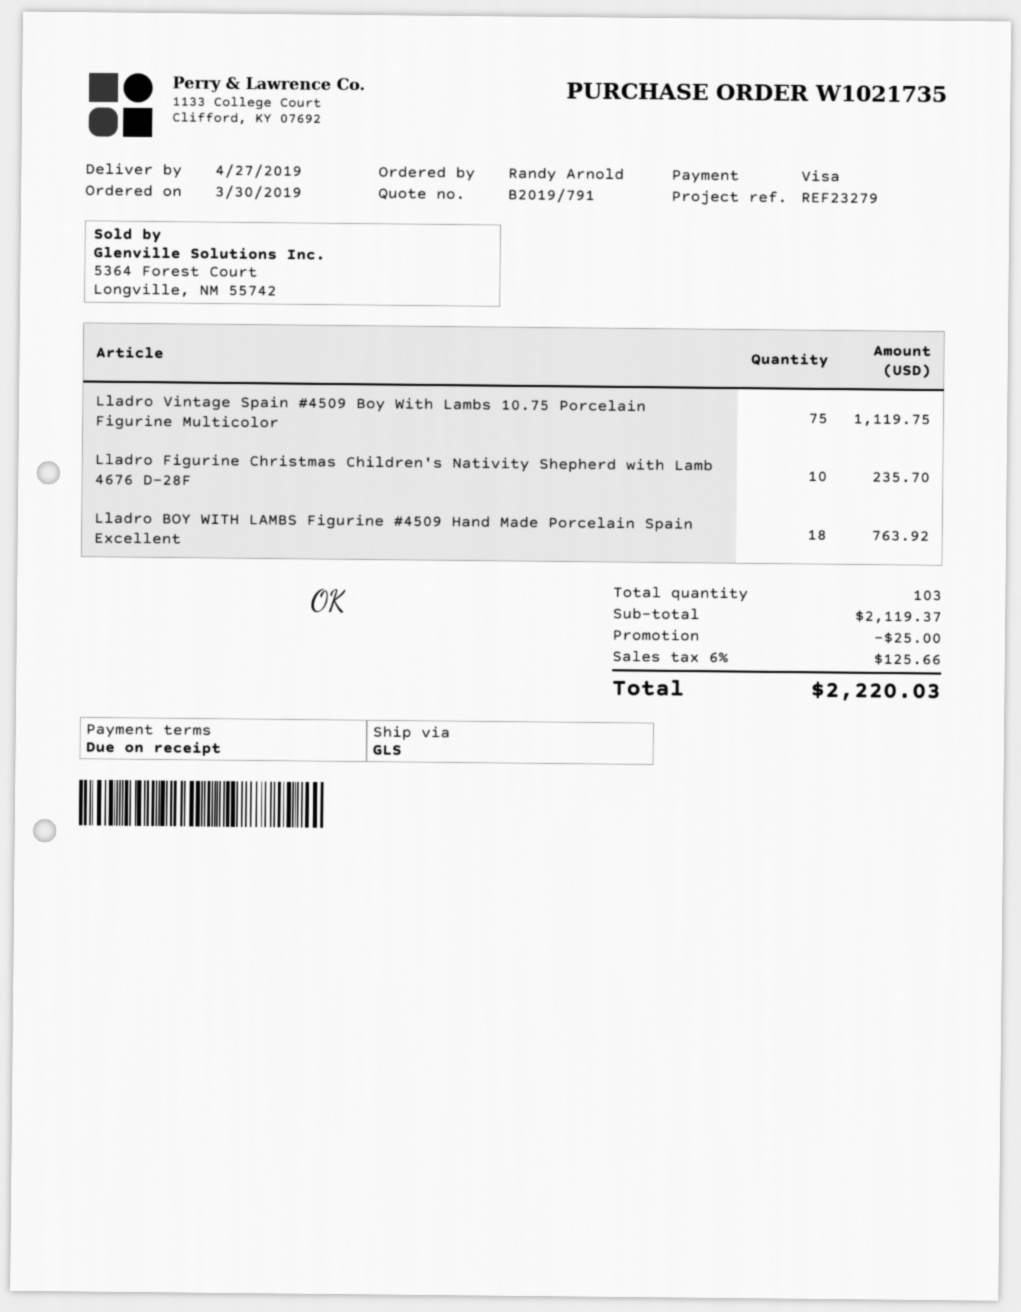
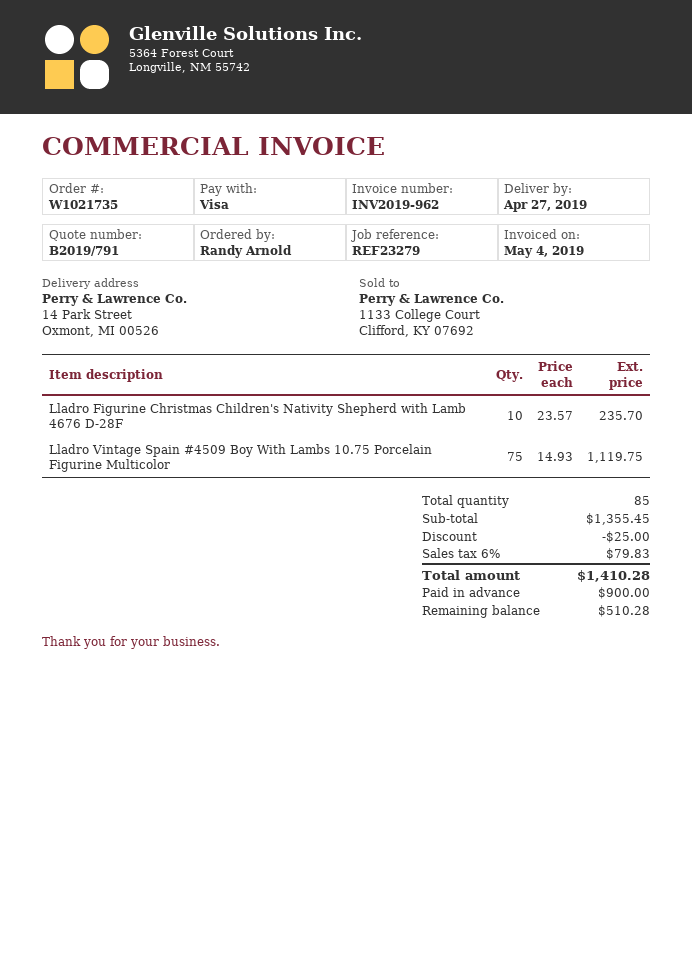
Lladro BOY WITH LAMBS Figurine #4509 Hand Made Porcelain Spain Excellent: 18 for 763.92 -> none
total quantity: 103 -> 85
subtotal: 2119.37 -> 1355.45
tax: 6% = 125.66 -> 6% = 79.83
total: 2220.03 -> 1410.28

